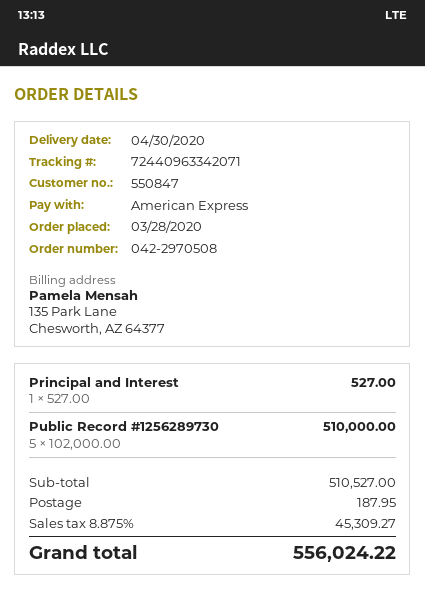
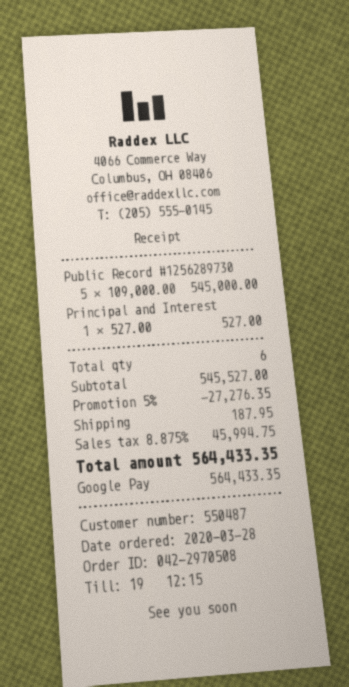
customer number: 550847 -> 550487
payment method: American Express -> Google Pay
Public Record #1256289730: 5 x 102000.00 = 510000.00 -> 5 x 109000.00 = 545000.00
subtotal: 510527.00 -> 545527.00
discount: none -> 5% = 27276.35
tax: 8.875% = 45309.27 -> 8.875% = 45994.75
total: 556024.22 -> 564433.35

